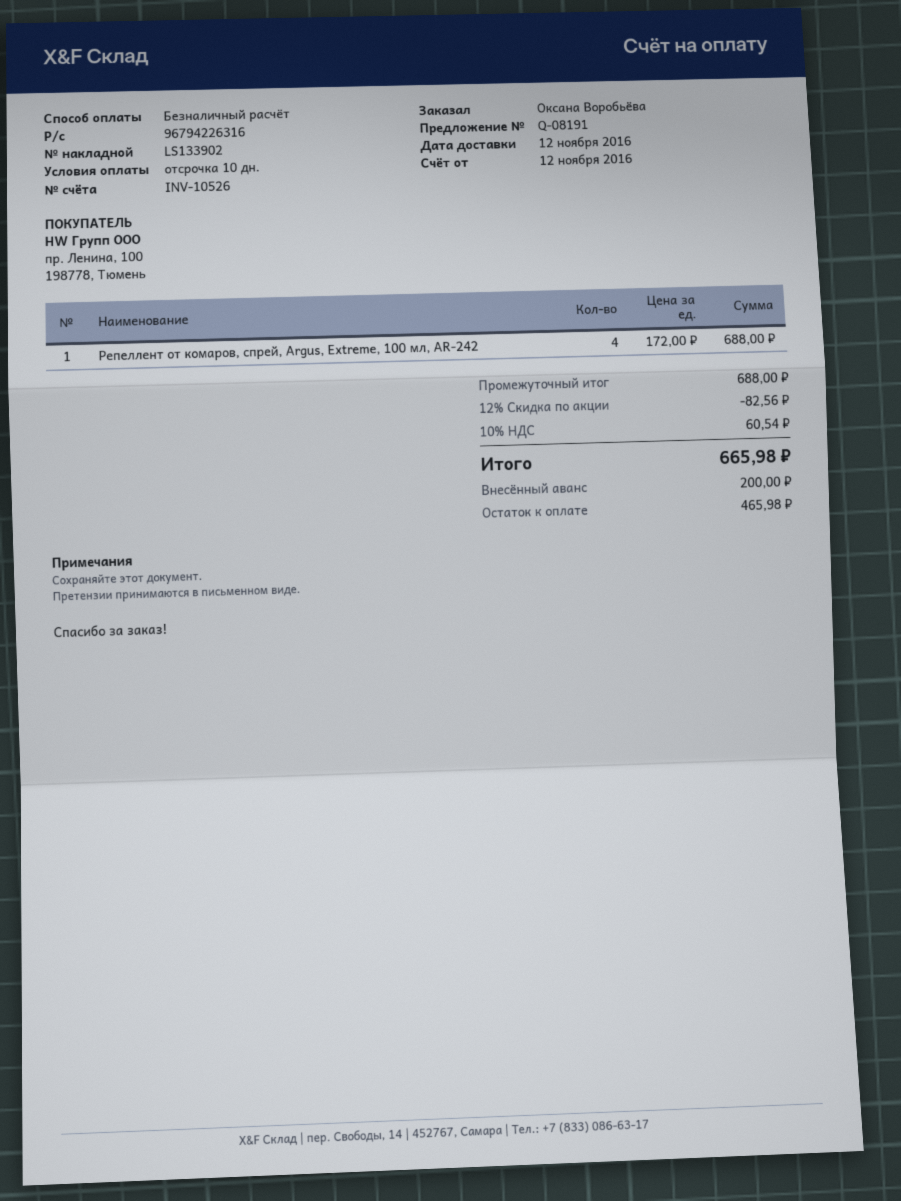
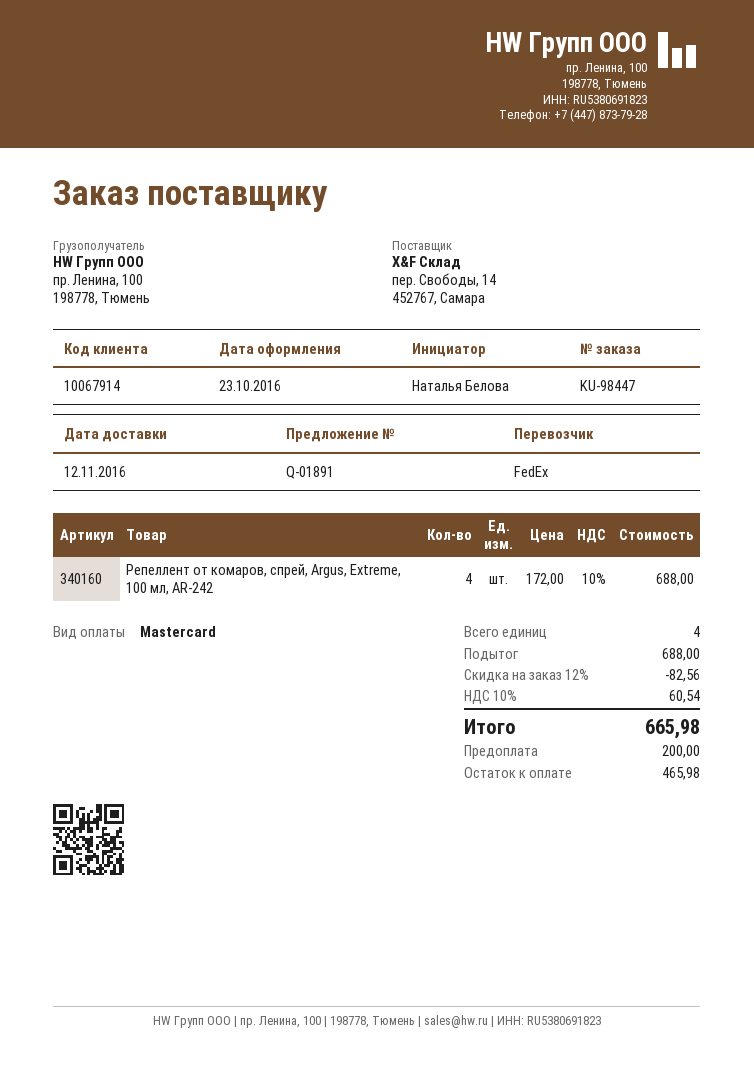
quote number: Q-08191 -> Q-01891
ordered by: Оксана Воробьёва -> Наталья Белова
payment method: bank transfer -> Mastercard

